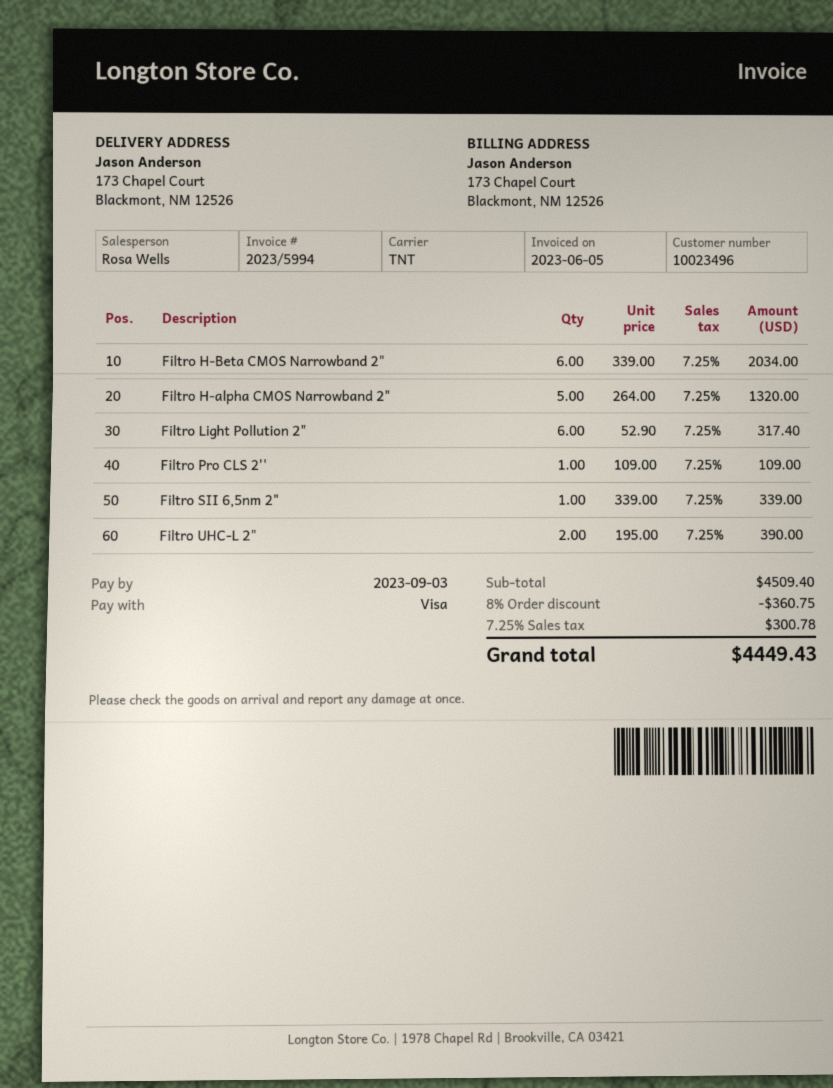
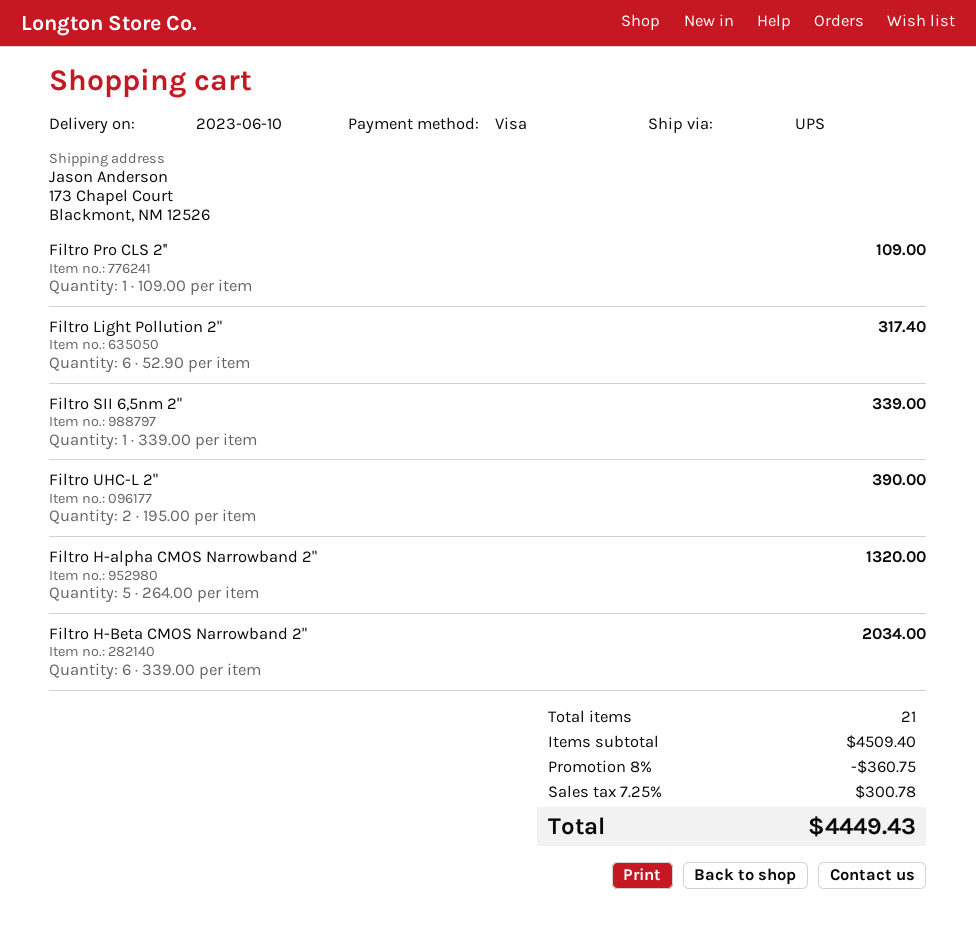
shipping method: TNT -> UPS

